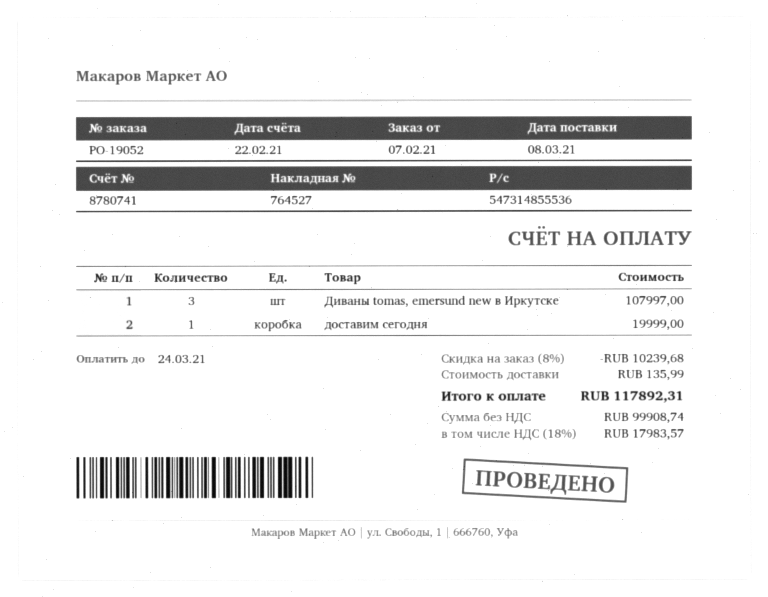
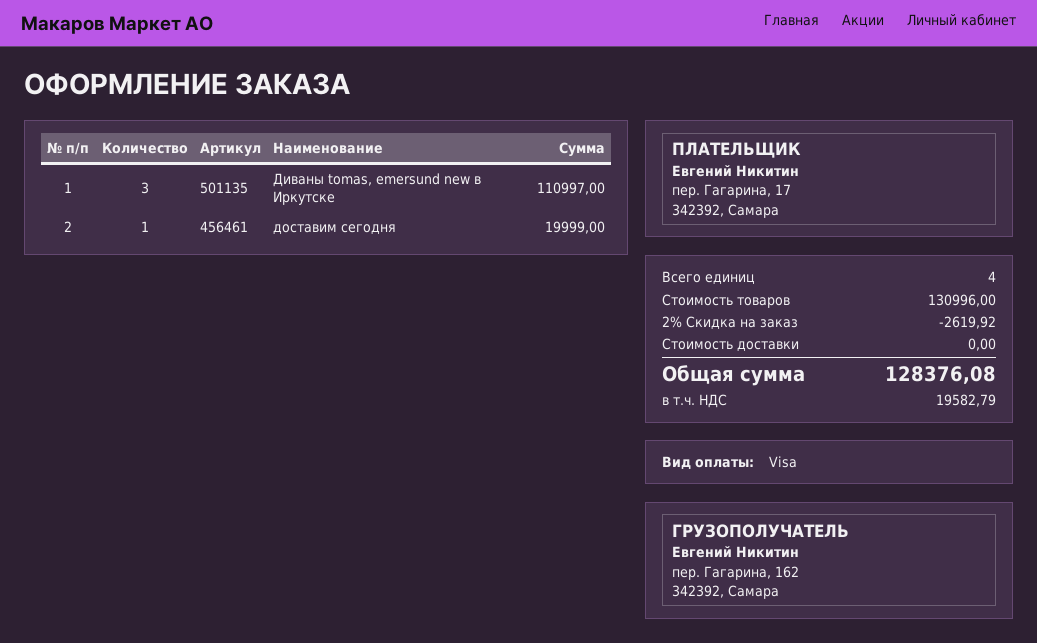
Диваны tomas, emersund new в Иркутске: 3 for 107997.00 -> 3 for 110997.00
discount: 8% = 10239.68 -> 2% = 2619.92
shipping: 135.99 -> 0.00
tax: 17983.57 -> 19582.79
total: 117892.31 -> 128376.08

